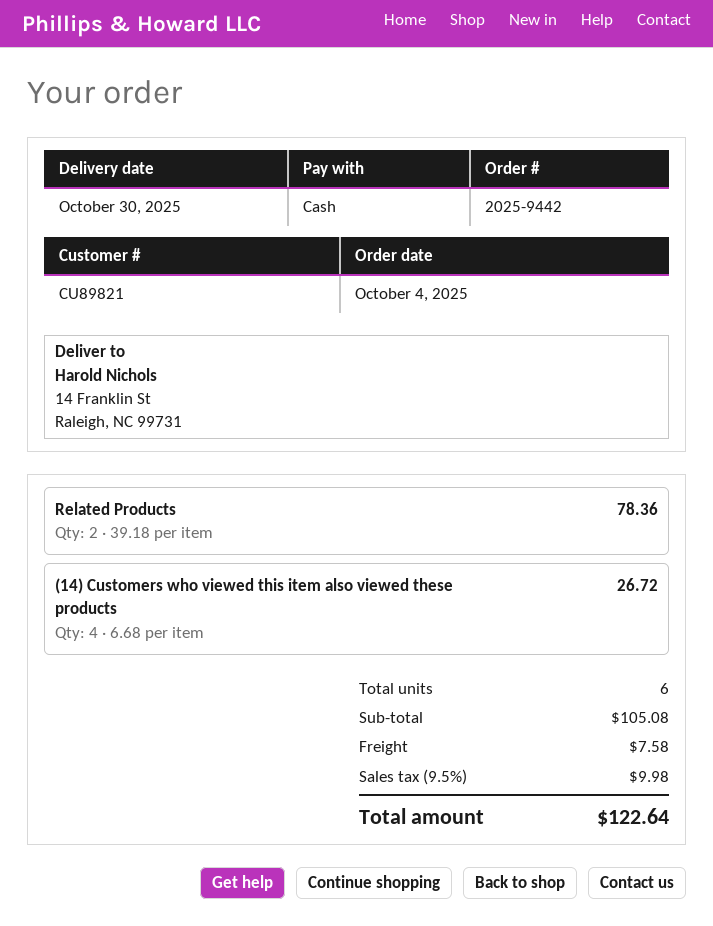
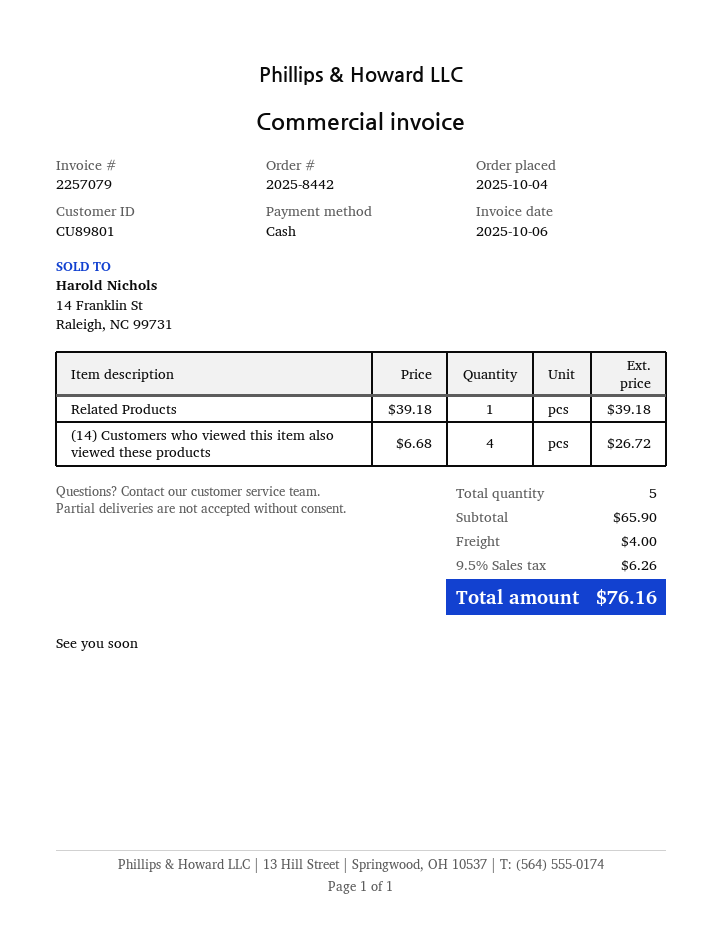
order number: 2025-9442 -> 2025-8442
customer number: CU89821 -> CU89801
Related Products: 2 x 39.18 = 78.36 -> 1 x 39.18 = 39.18
total quantity: 6 -> 5
subtotal: 105.08 -> 65.90
shipping: 7.58 -> 4.00
tax: 9.5% = 9.98 -> 9.5% = 6.26
total: 122.64 -> 76.16

